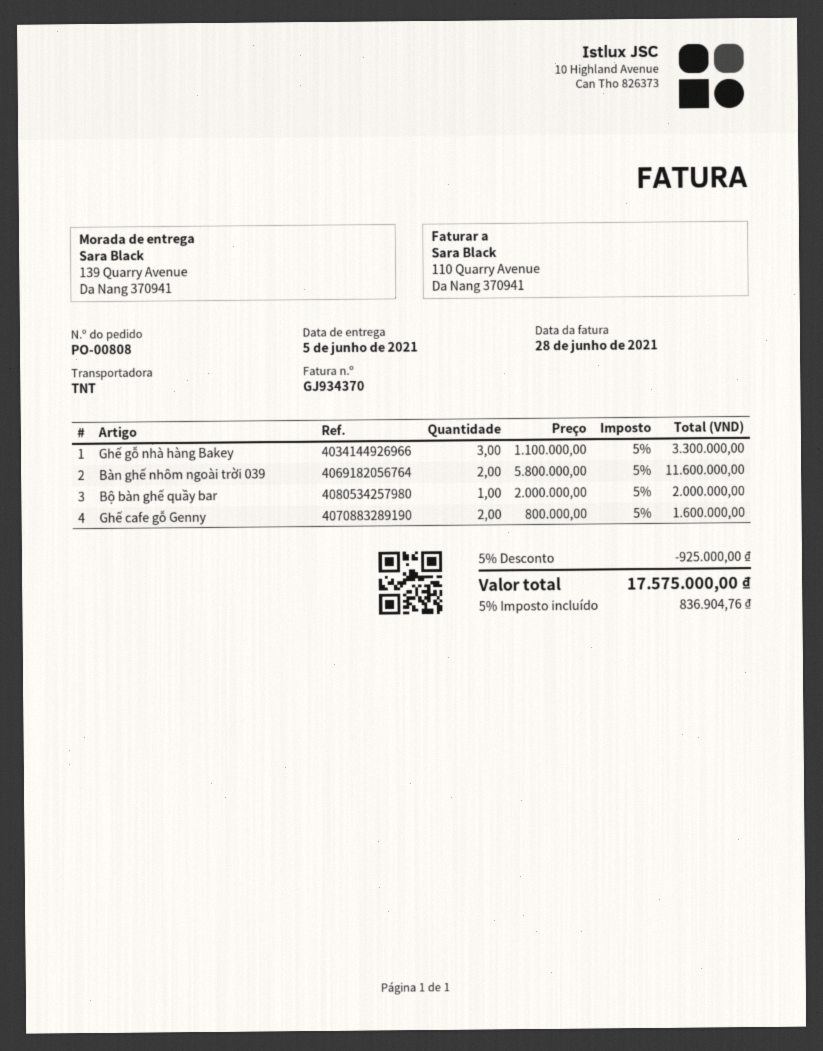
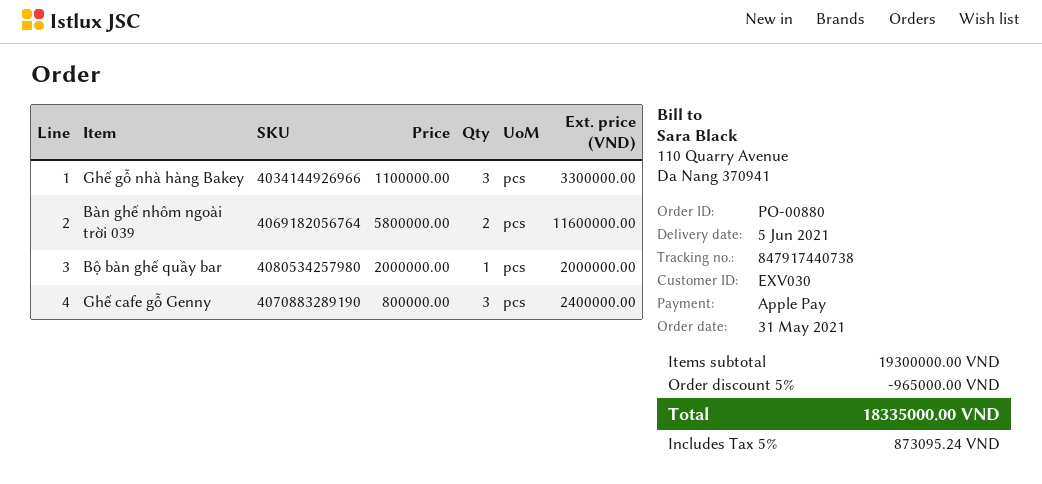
order number: PO-00808 -> PO-00880
Ghế cafe gỗ Genny: 2 x 800000.00 = 1600000.00 -> 3 x 800000.00 = 2400000.00
discount: 5% = 925000.00 -> 5% = 965000.00
tax: 5% = 836904.76 -> 5% = 873095.24
total: 17575000.00 -> 18335000.00

